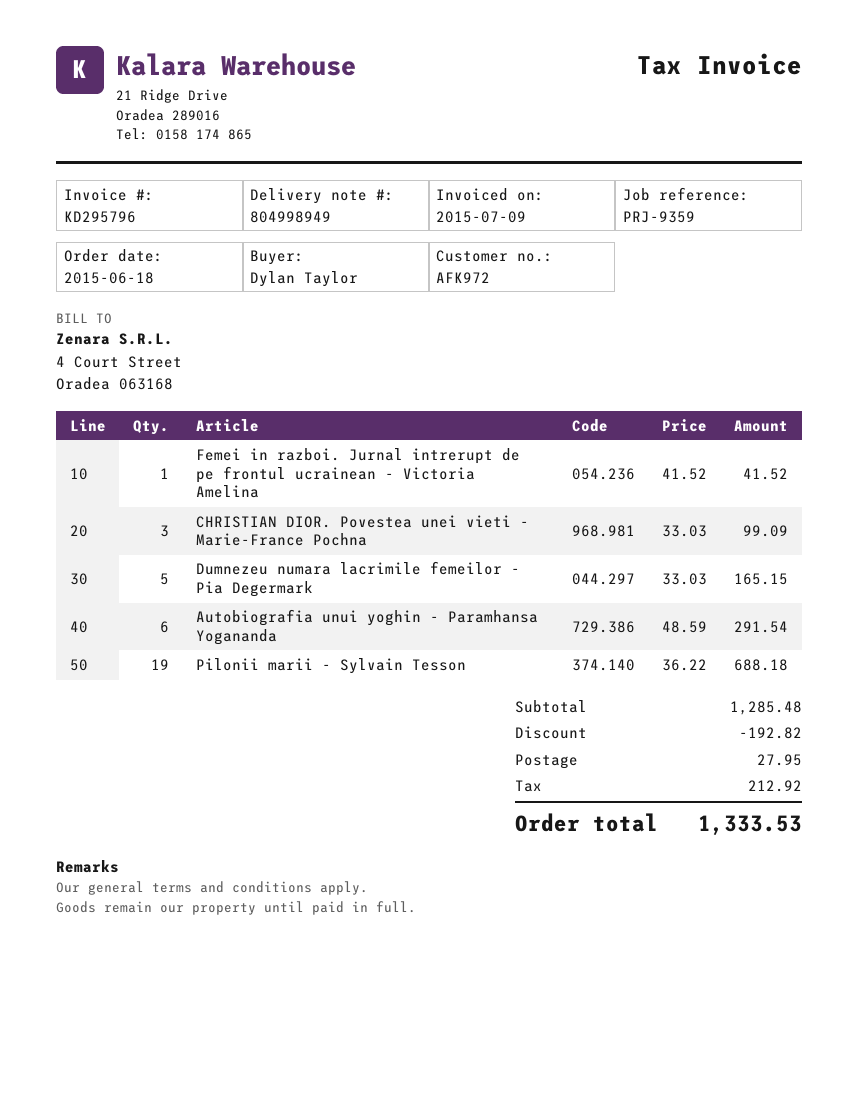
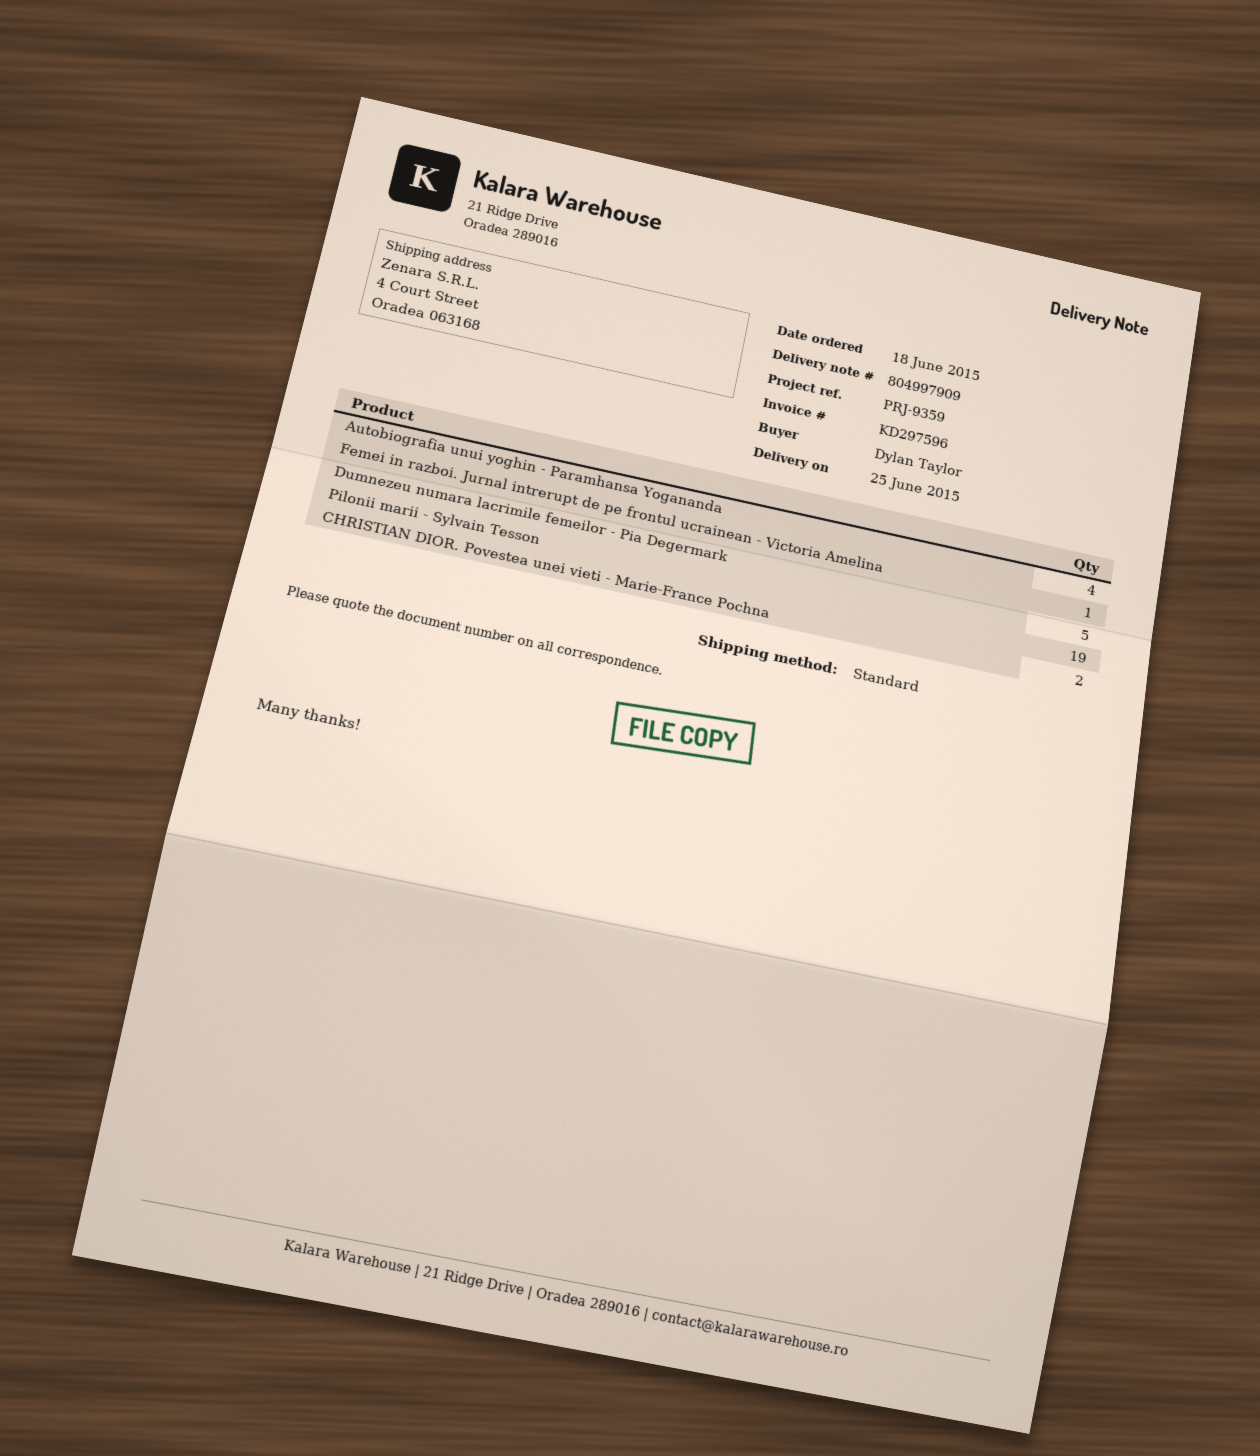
delivery note number: 804998949 -> 804997909
invoice number: KD295796 -> KD297596
CHRISTIAN DIOR. Povestea unei vieti - Marie-France Pochna: 3 -> 2
Autobiografia unui yoghin - Paramhansa Yogananda: 6 -> 4

